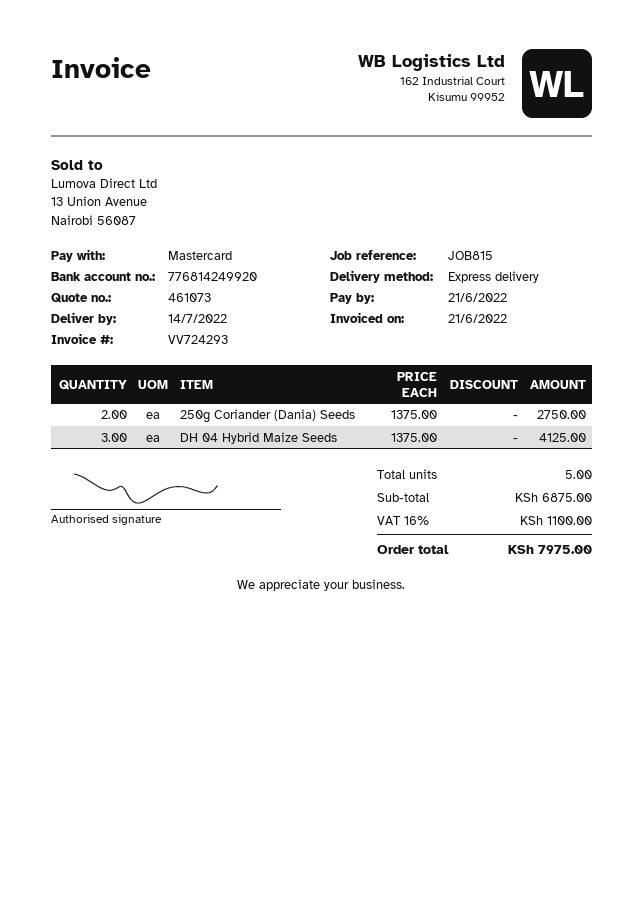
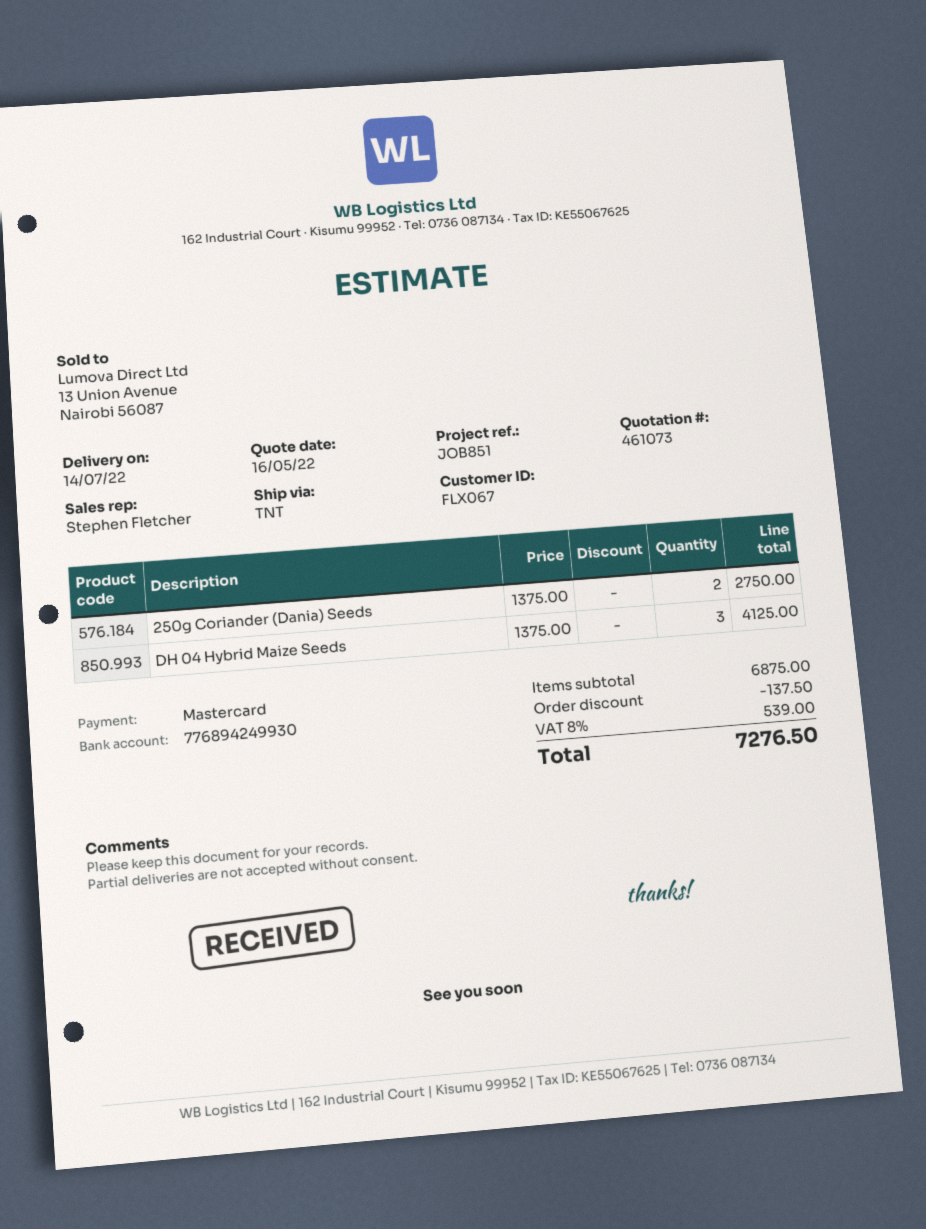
reference: JOB815 -> JOB851
bank account: 776814249920 -> 776894249930
shipping method: express -> TNT
discount: none -> 137.50
tax: 16% = 1100.00 -> 8% = 539.00
total: 7975.00 -> 7276.50

